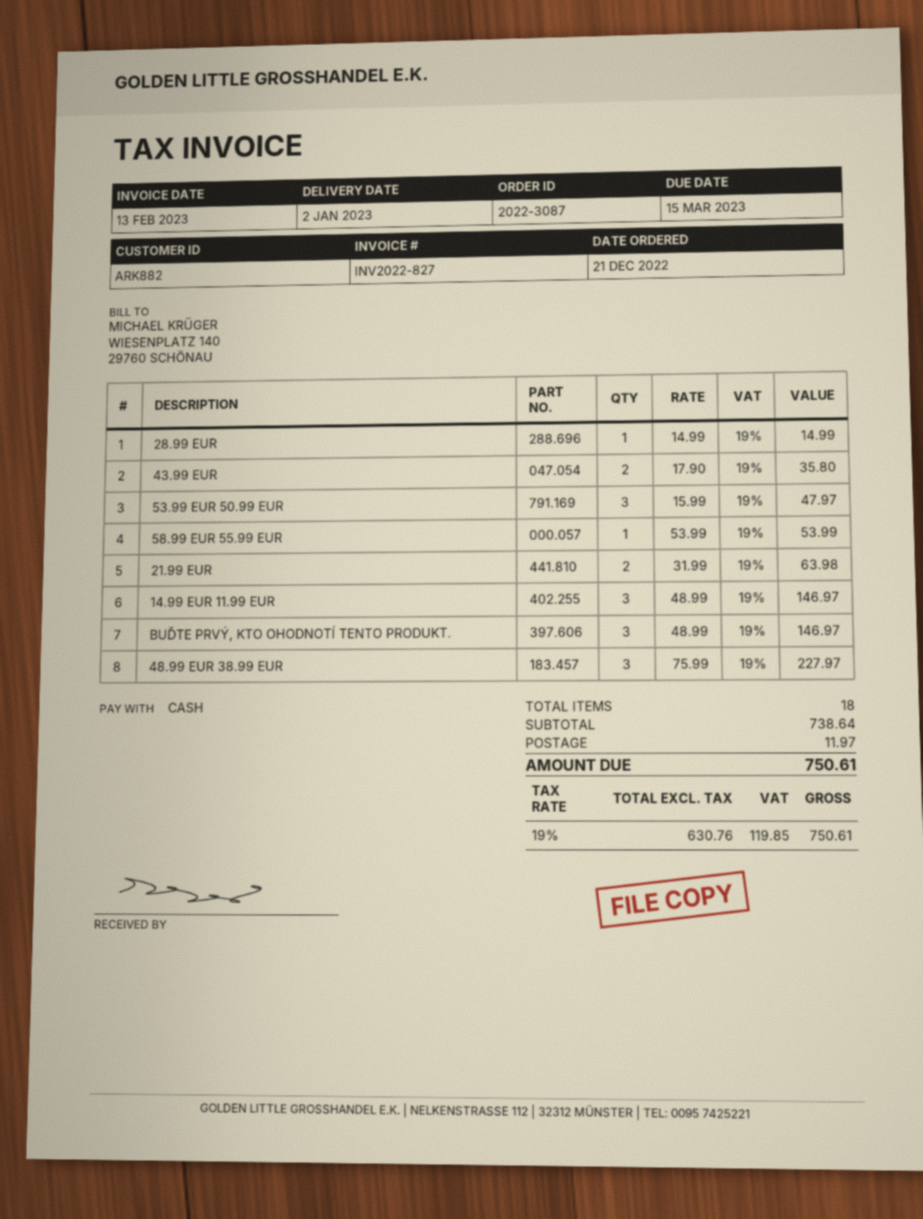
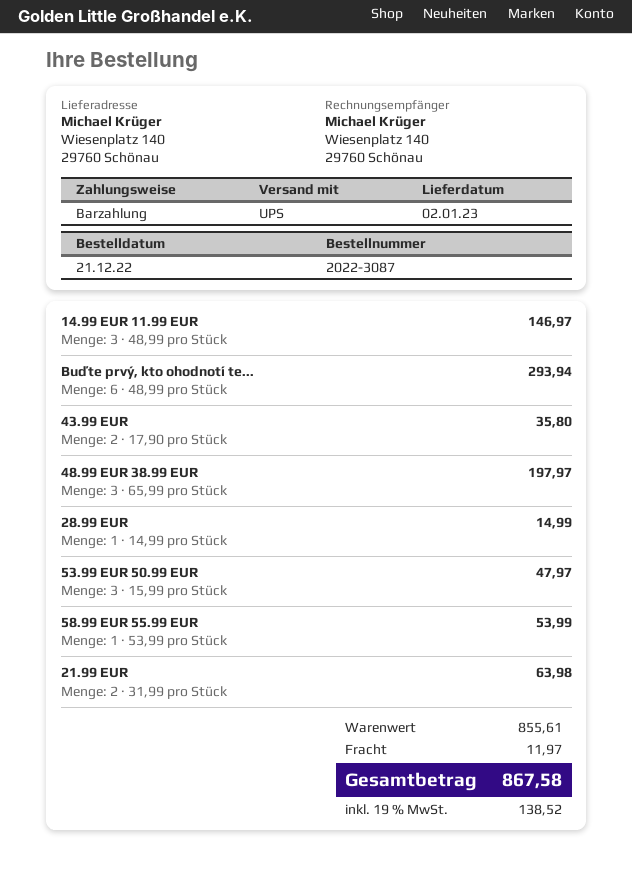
BUĎTE PRVÝ, KTO OHODNOTÍ TENTO PRODUKT.: 3 x 48.99 = 146.97 -> 6 x 48.99 = 293.94
48.99 EUR 38.99 EUR: 3 x 75.99 = 227.97 -> 3 x 65.99 = 197.97
subtotal: 738.64 -> 855.61
tax: 19% = 119.85 -> 19% = 138.52
total: 750.61 -> 867.58

